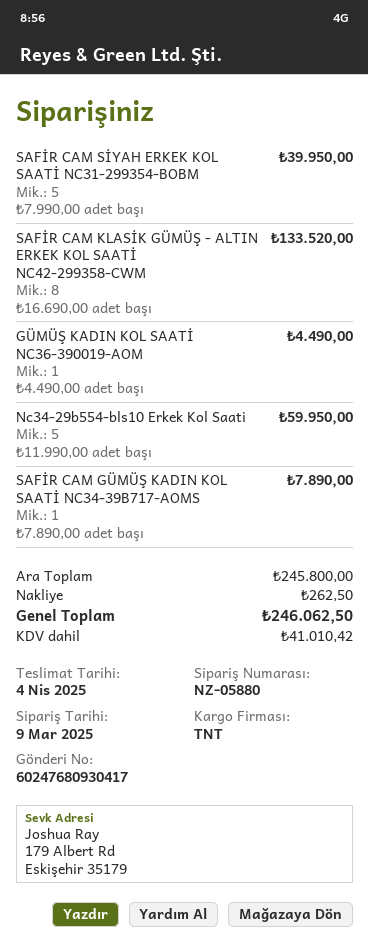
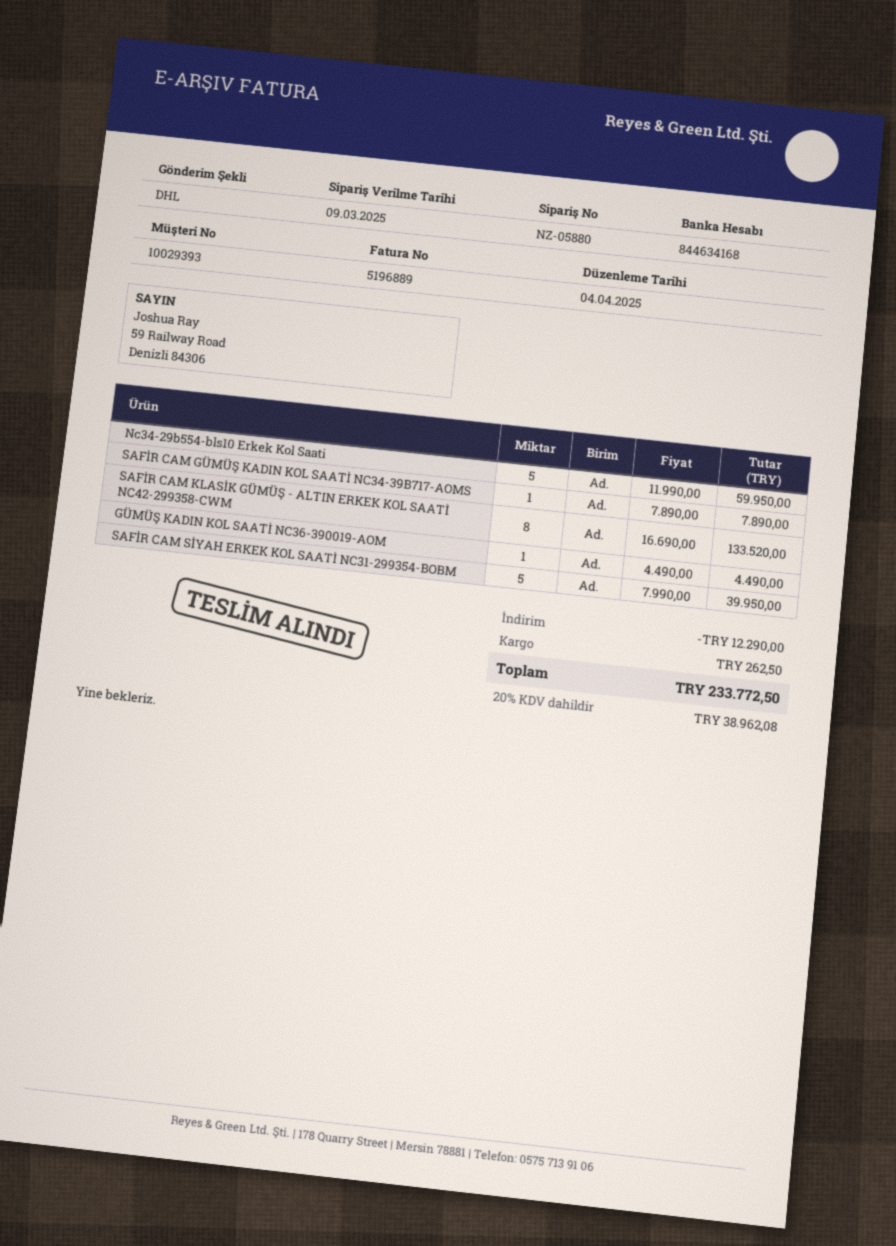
shipping method: TNT -> DHL
discount: none -> 12290.00
tax: 41010.42 -> 38962.08
total: 246062.50 -> 233772.50

